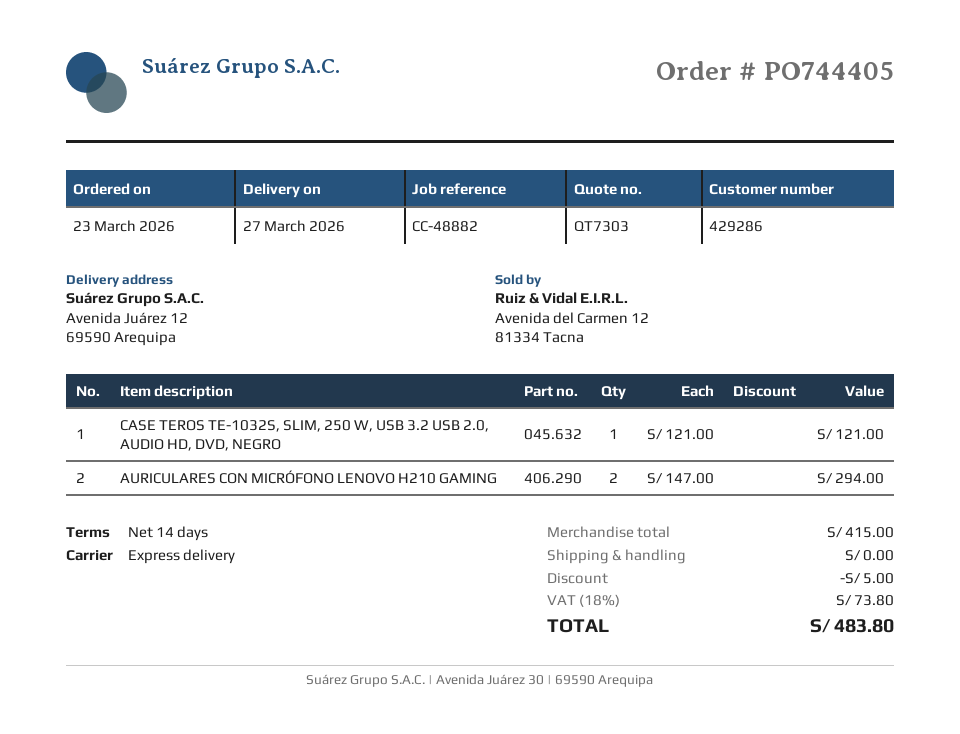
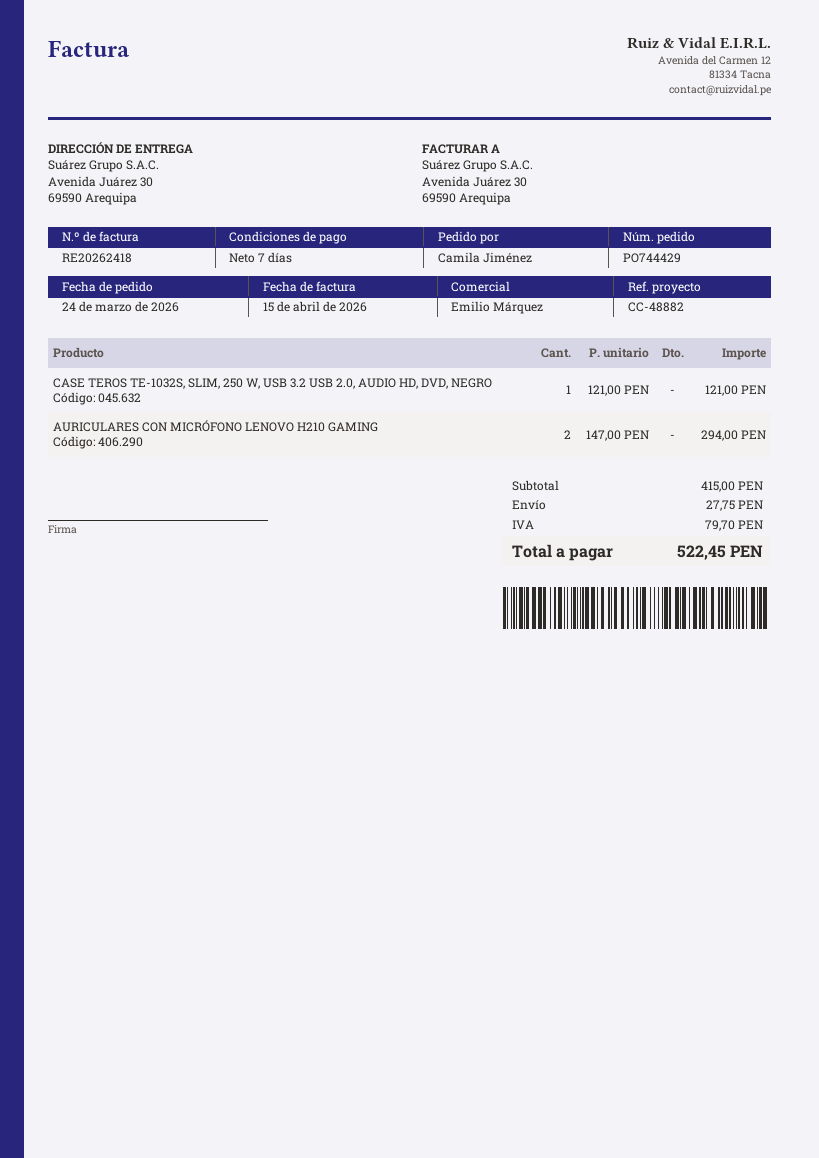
order number: PO744405 -> PO744429
order date: 2026-03-23 -> 2026-03-24
payment terms: 14 days -> 7 days
ship to: Avenida Juárez 12, 69590 Arequipa -> Avenida Juárez 30, 69590 Arequipa
discount: 5.00 -> none
shipping: 0.00 -> 27.75
tax: 73.80 -> 79.70
total: 483.80 -> 522.45

